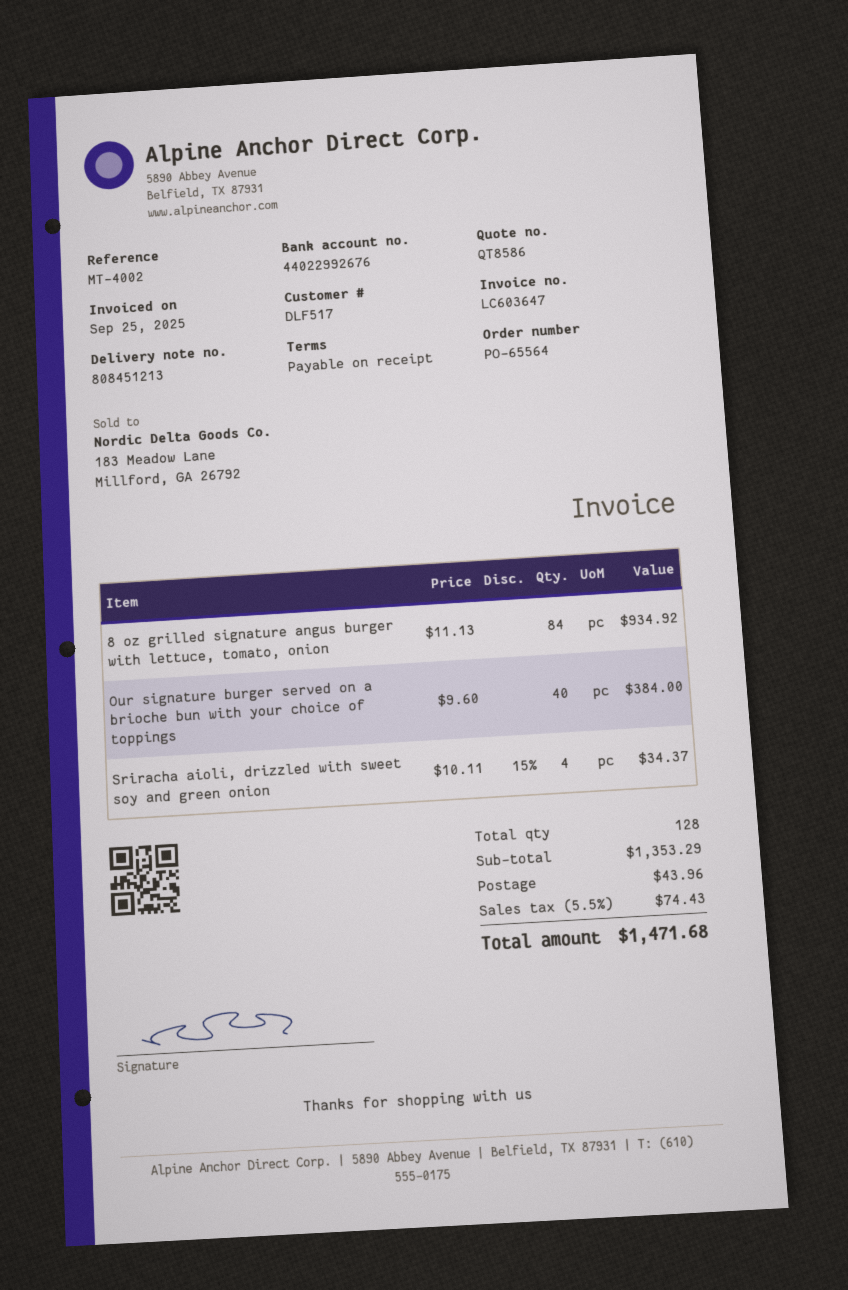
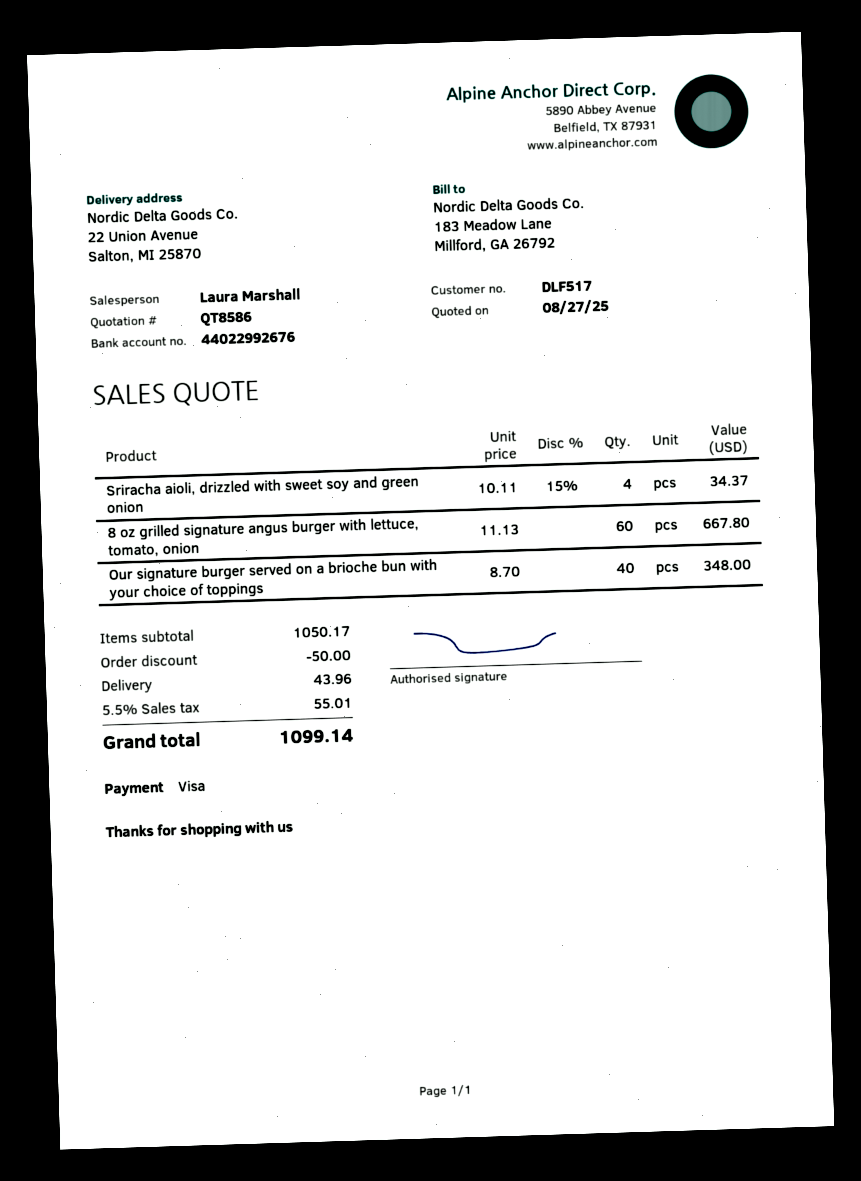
8 oz grilled signature angus burger with lettuce, tomato, onion: 84 x 11.13 = 934.92 -> 60 x 11.13 = 667.80
Our signature burger served on a brioche bun with your choice of toppings: 40 x 9.60 = 384.00 -> 40 x 8.70 = 348.00
subtotal: 1353.29 -> 1050.17
discount: none -> 50.00
tax: 5.5% = 74.43 -> 5.5% = 55.01
total: 1471.68 -> 1099.14

